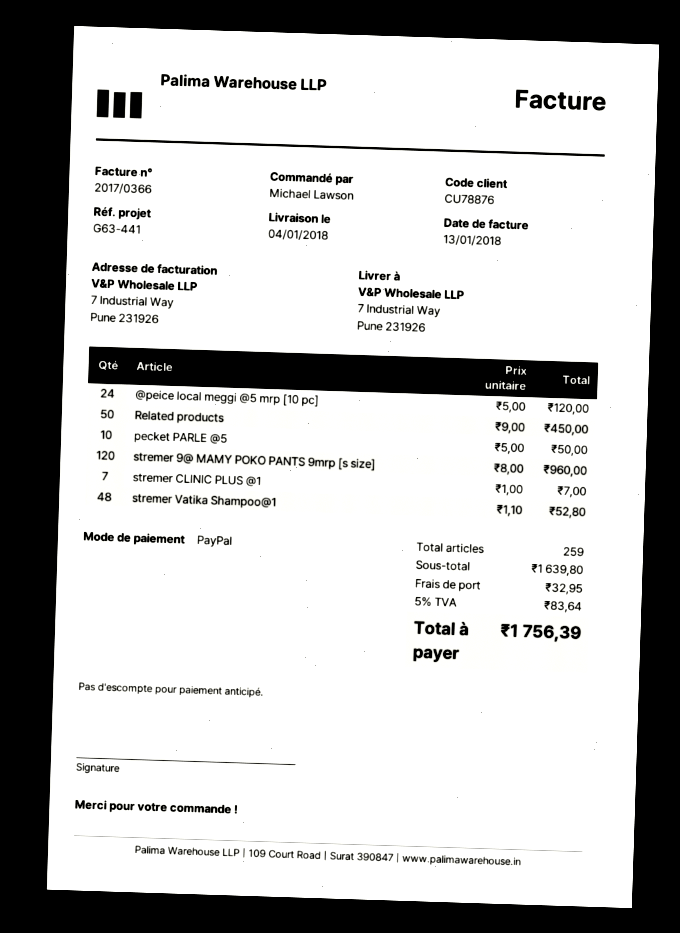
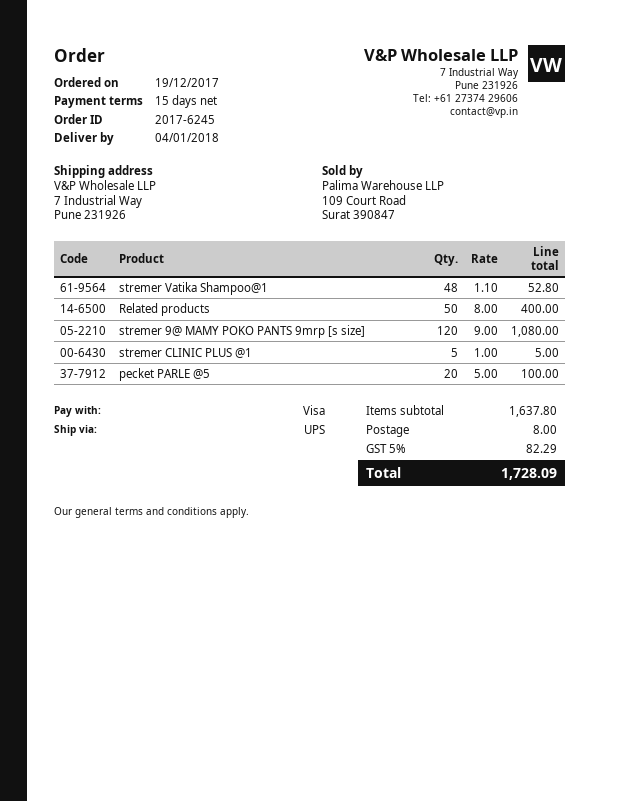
payment method: PayPal -> Visa
@peice local meggi @5 mrp [10 pc]: 24 x 5.00 = 120.00 -> none
Related products: 50 x 9.00 = 450.00 -> 50 x 8.00 = 400.00
pecket PARLE @5: 10 x 5.00 = 50.00 -> 20 x 5.00 = 100.00
stremer 9@ MAMY POKO PANTS 9mrp [s size]: 120 x 8.00 = 960.00 -> 120 x 9.00 = 1080.00
stremer CLINIC PLUS @1: 7 x 1.00 = 7.00 -> 5 x 1.00 = 5.00
subtotal: 1639.80 -> 1637.80
shipping: 32.95 -> 8.00
tax: 5% = 83.64 -> 5% = 82.29
total: 1756.39 -> 1728.09

